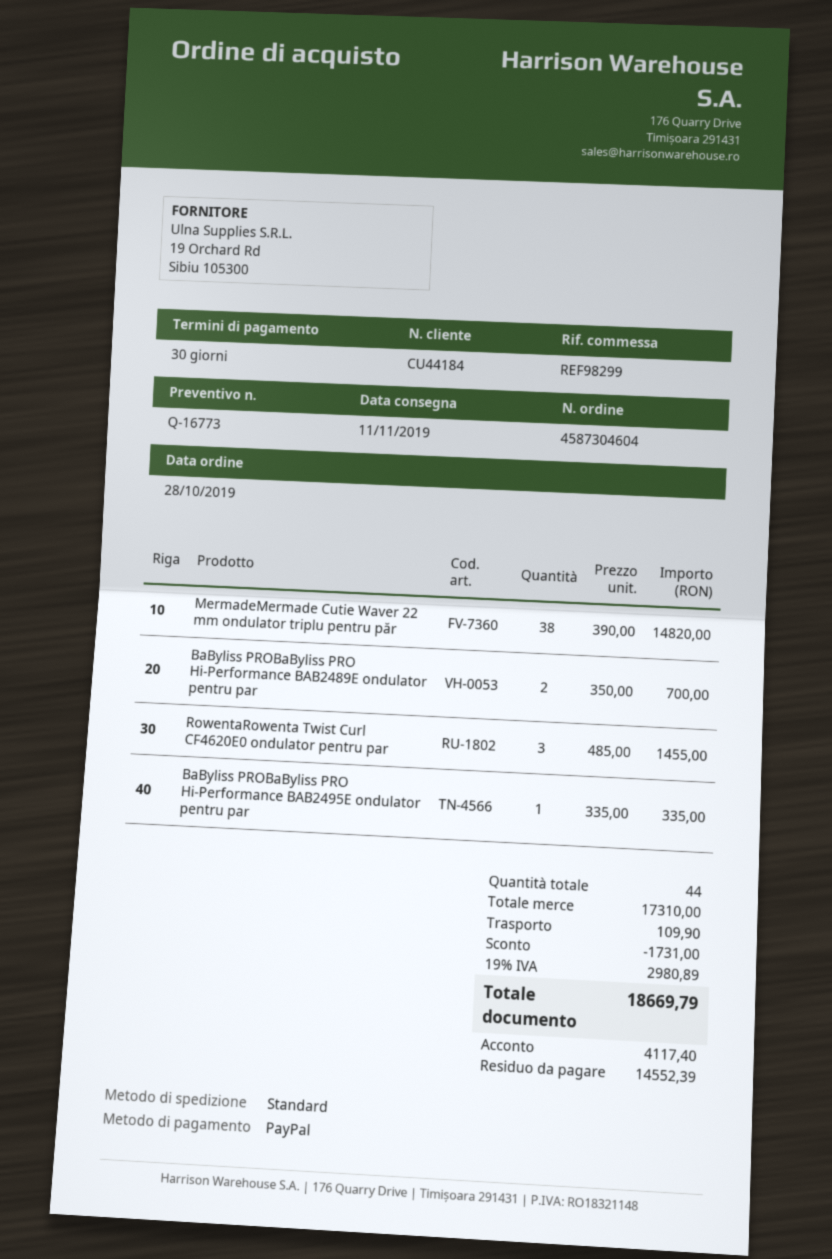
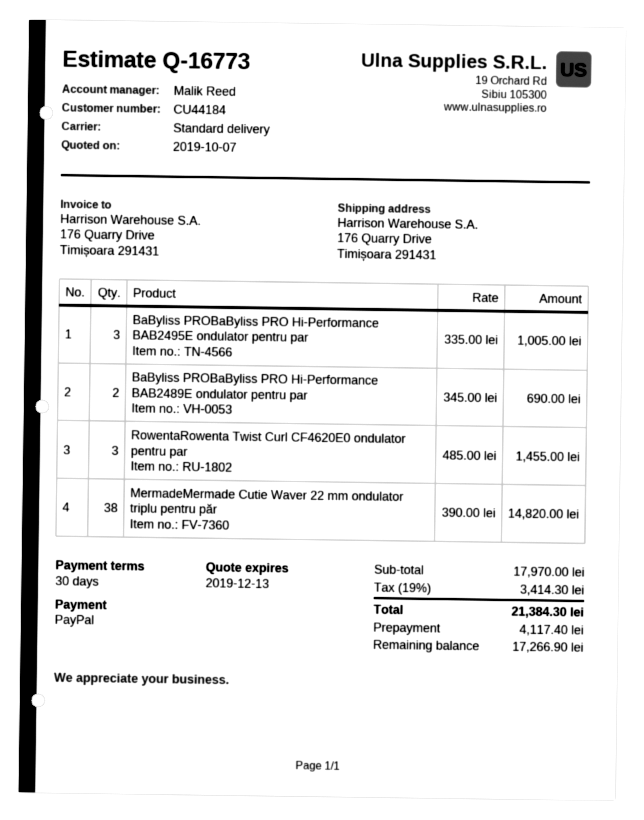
BaByliss PROBaByliss PRO Hi-Performance BAB2489E ondulator pentru par: 2 x 350.00 = 700.00 -> 2 x 345.00 = 690.00
BaByliss PROBaByliss PRO Hi-Performance BAB2495E ondulator pentru par: 1 x 335.00 = 335.00 -> 3 x 335.00 = 1005.00
subtotal: 17310.00 -> 17970.00
discount: 1731.00 -> none
shipping: 109.90 -> none
tax: 19% = 2980.89 -> 19% = 3414.30
total: 18669.79 -> 21384.30
balance: 14552.39 -> 17266.90

